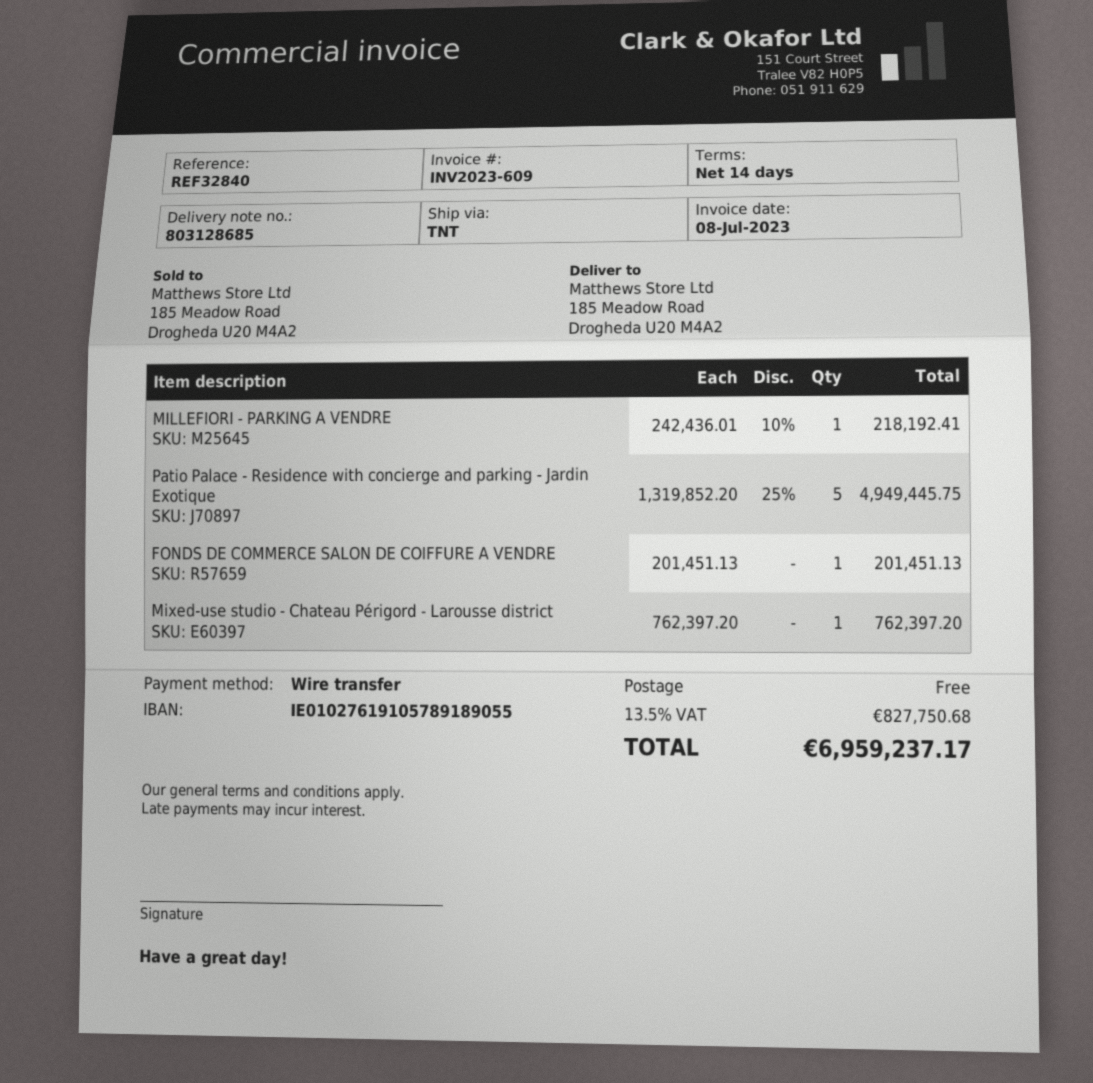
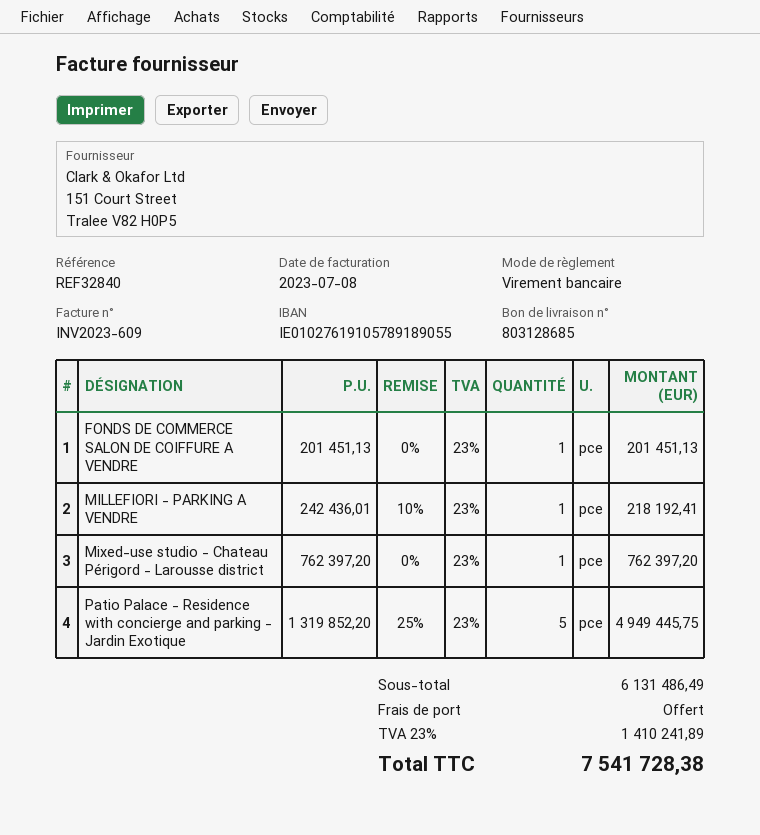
tax: 13.5% = 827750.68 -> 23% = 1410241.89
total: 6959237.17 -> 7541728.38

